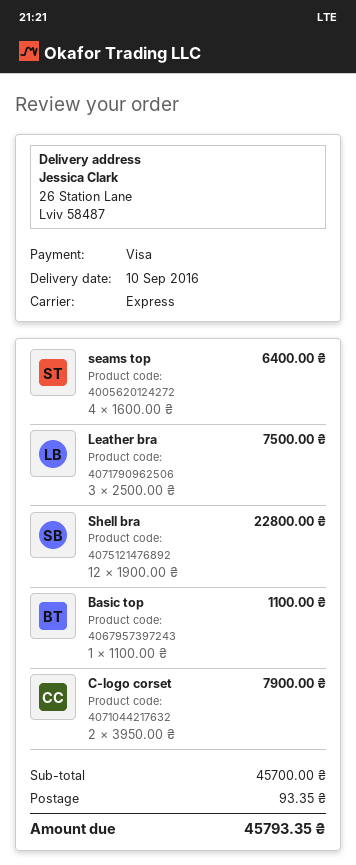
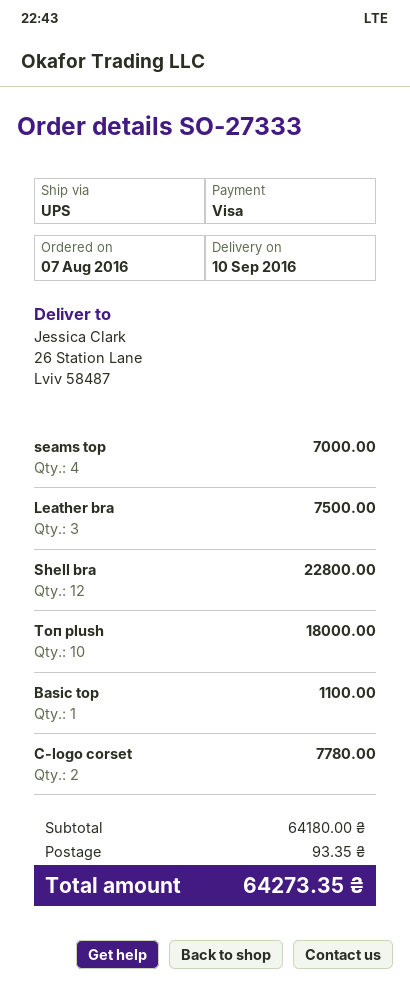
shipping method: express -> UPS
seams top: 4 for 6400.00 -> 4 for 7000.00
C-logo corset: 2 for 7900.00 -> 2 for 7780.00
Топ plush: none -> 10 for 18000.00
subtotal: 45700.00 -> 64180.00
total: 45793.35 -> 64273.35

